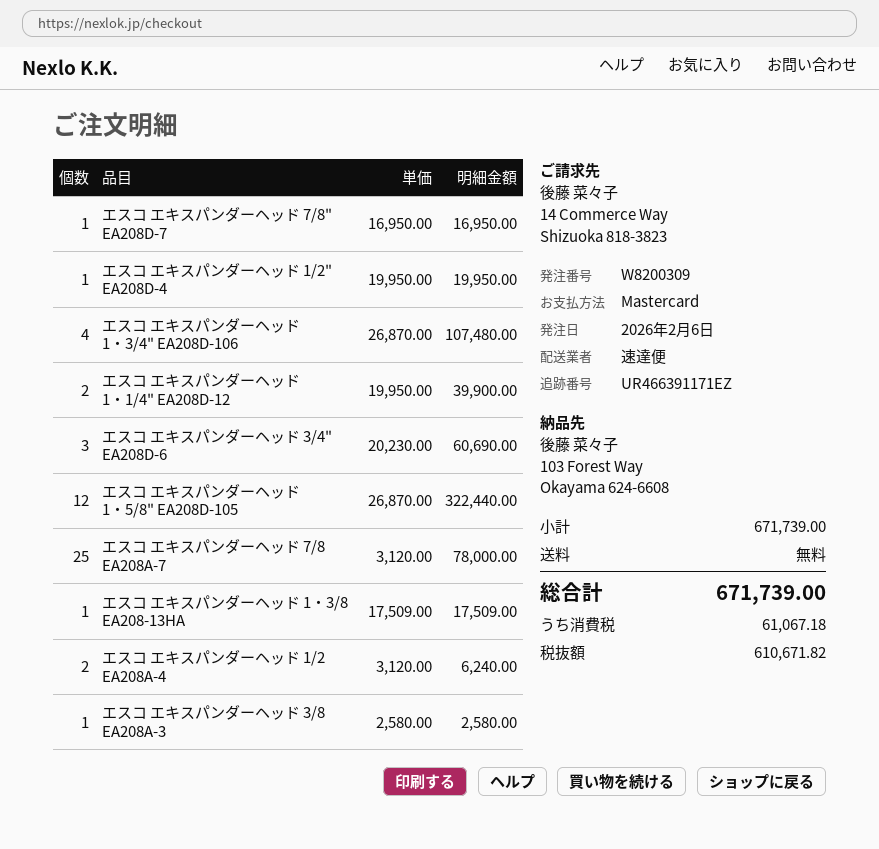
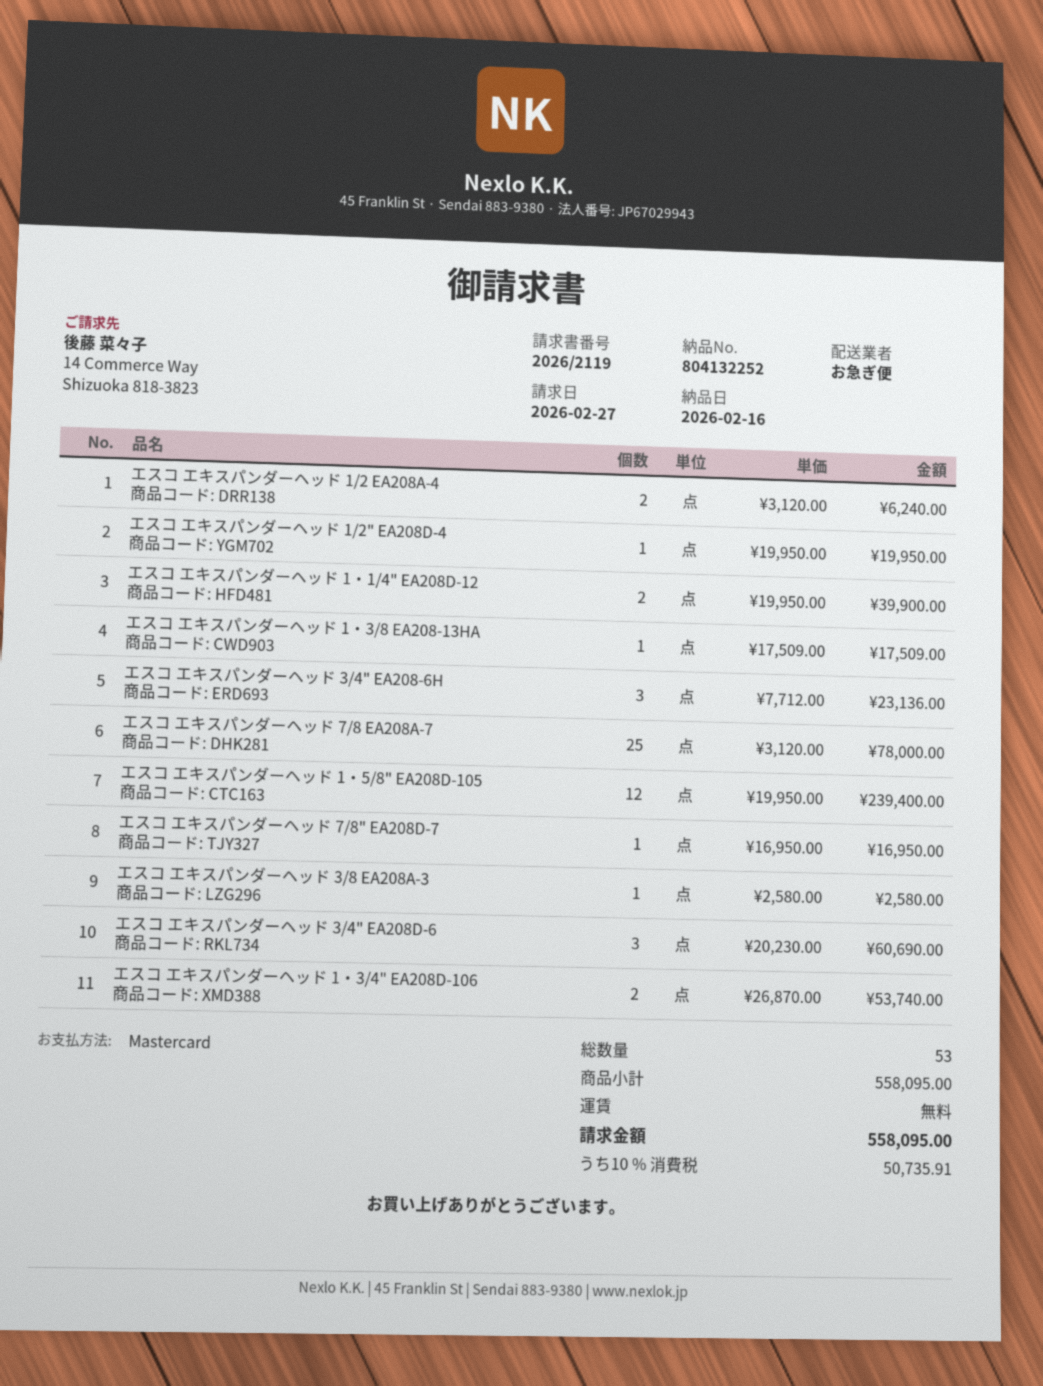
エスコ エキスパンダーヘッド 1・3/4" EA208D-106: 4 x 26870.00 = 107480.00 -> 2 x 26870.00 = 53740.00
エスコ エキスパンダーヘッド 1・5/8" EA208D-105: 12 x 26870.00 = 322440.00 -> 12 x 19950.00 = 239400.00
エスコ エキスパンダーヘッド 3/4" EA208-6H: none -> 3 x 7712.00 = 23136.00
subtotal: 671739.00 -> 558095.00
tax: 61067.18 -> 50735.91
total: 671739.00 -> 558095.00

